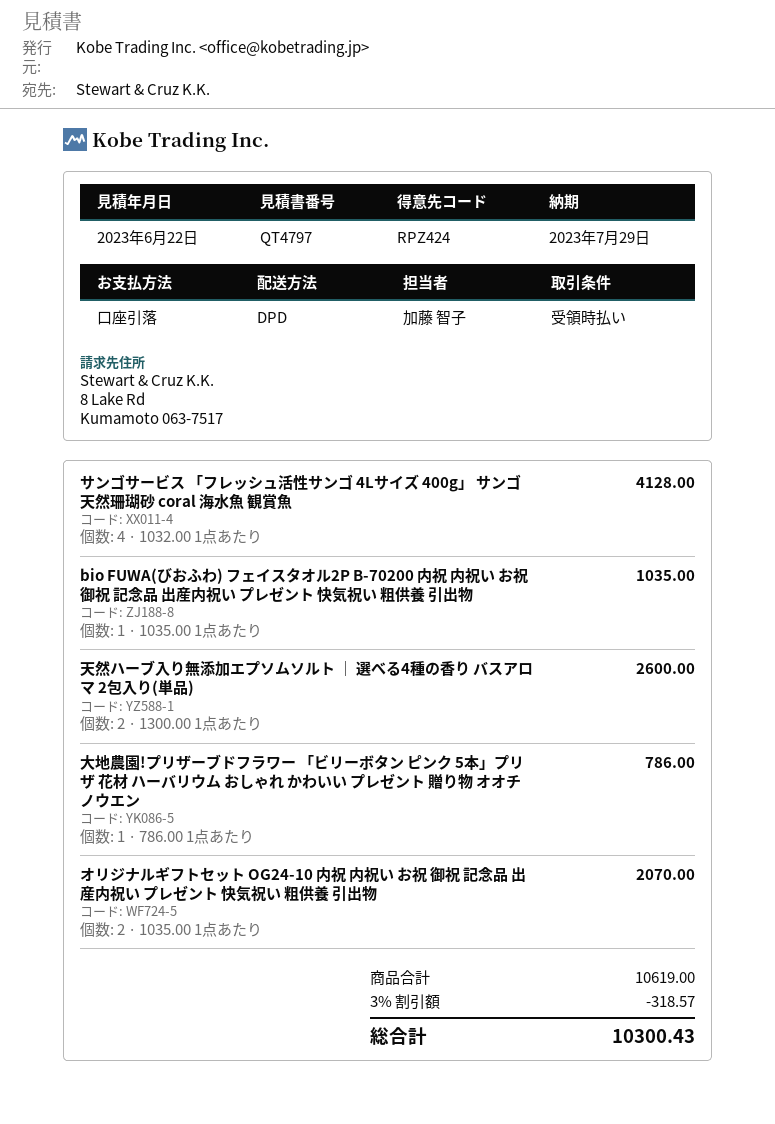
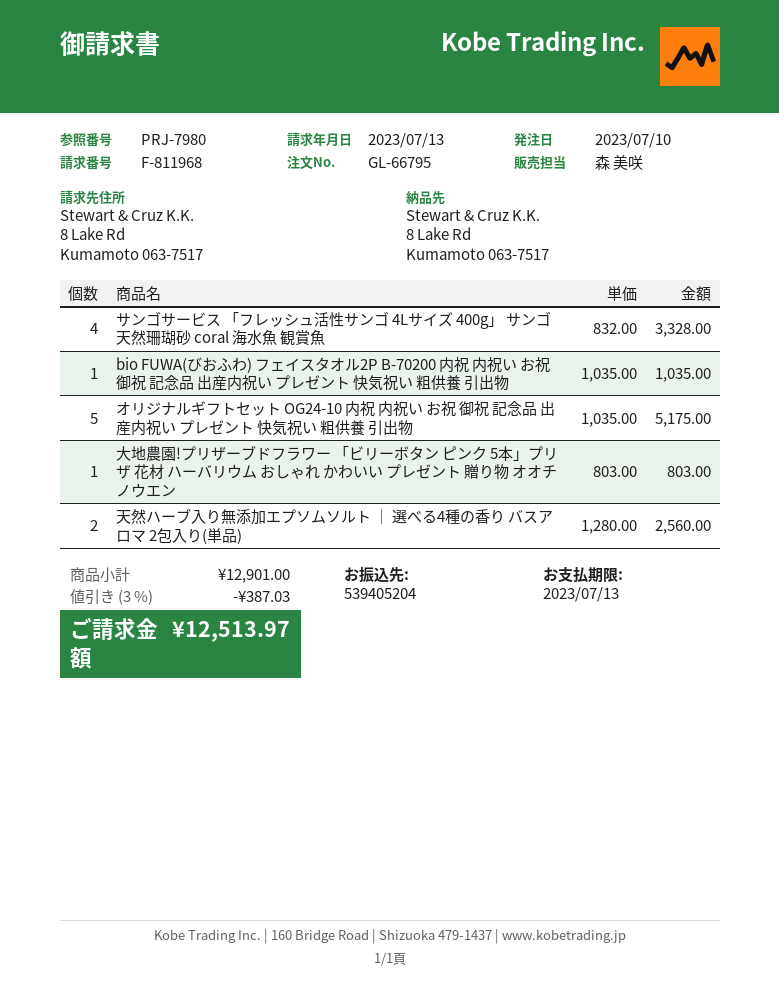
sales rep: 加藤 智子 -> 森 美咲
サンゴサービス 「フレッシュ活性サンゴ 4Lサイズ 400g」 サンゴ 天然珊瑚砂 coral 海水魚 観賞魚: 4 x 1032.00 = 4128.00 -> 4 x 832.00 = 3328.00
天然ハーブ入り無添加エプソムソルト │ 選べる4種の香り バスアロマ 2包入り(単品): 2 x 1300.00 = 2600.00 -> 2 x 1280.00 = 2560.00
大地農園!プリザーブドフラワー 「ビリーボタン ピンク 5本」プリザ 花材 ハーバリウム おしゃれ かわいい プレゼント 贈り物 オオチノウエン: 1 x 786.00 = 786.00 -> 1 x 803.00 = 803.00
オリジナルギフトセット OG24-10 内祝 内祝い お祝 御祝 記念品 出産内祝い プレゼント 快気祝い 粗供養 引出物: 2 x 1035.00 = 2070.00 -> 5 x 1035.00 = 5175.00
subtotal: 10619.00 -> 12901.00
discount: 3% = 318.57 -> 3% = 387.03
total: 10300.43 -> 12513.97

